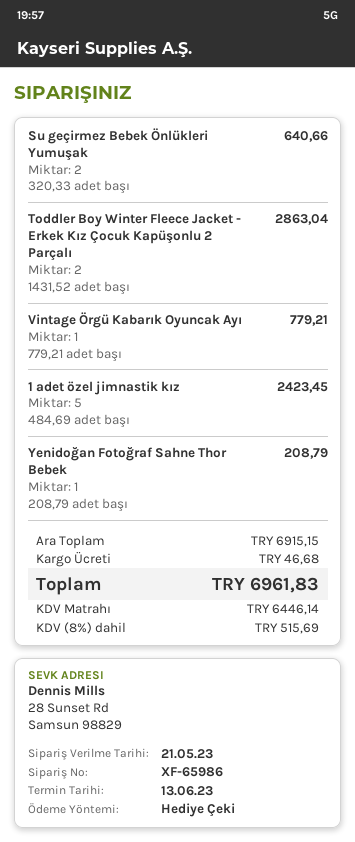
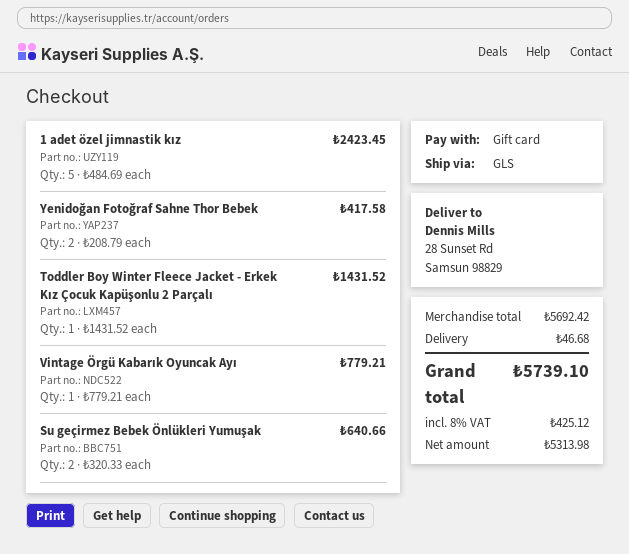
Toddler Boy Winter Fleece Jacket - Erkek Kız Çocuk Kapüşonlu 2 Parçalı: 2 x 1431.52 = 2863.04 -> 1 x 1431.52 = 1431.52
Yenidoğan Fotoğraf Sahne Thor Bebek: 1 x 208.79 = 208.79 -> 2 x 208.79 = 417.58
subtotal: 6915.15 -> 5692.42
net: 6446.14 -> 5313.98
tax: 8% = 515.69 -> 8% = 425.12
total: 6961.83 -> 5739.10

